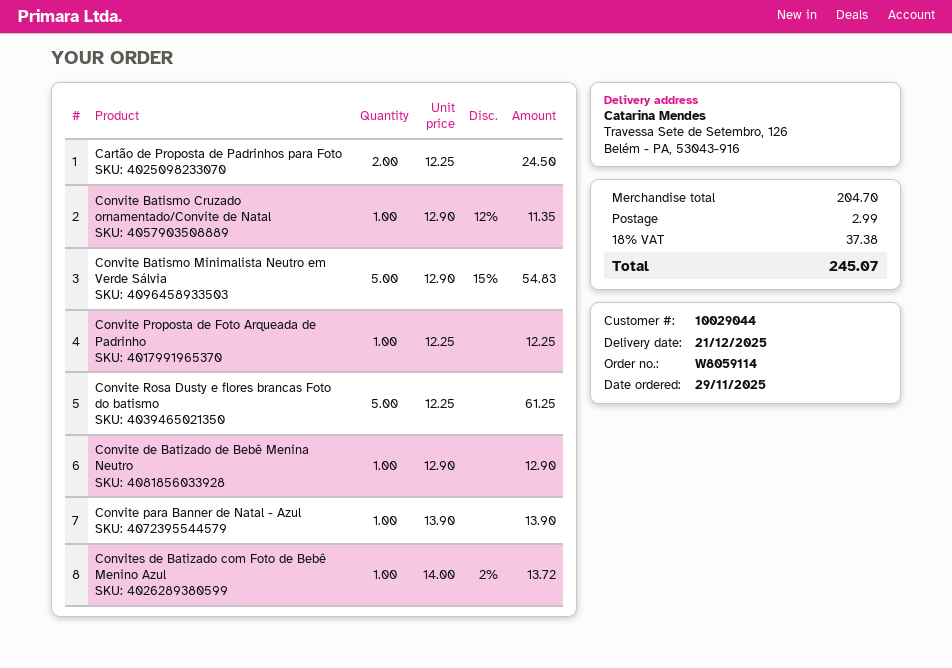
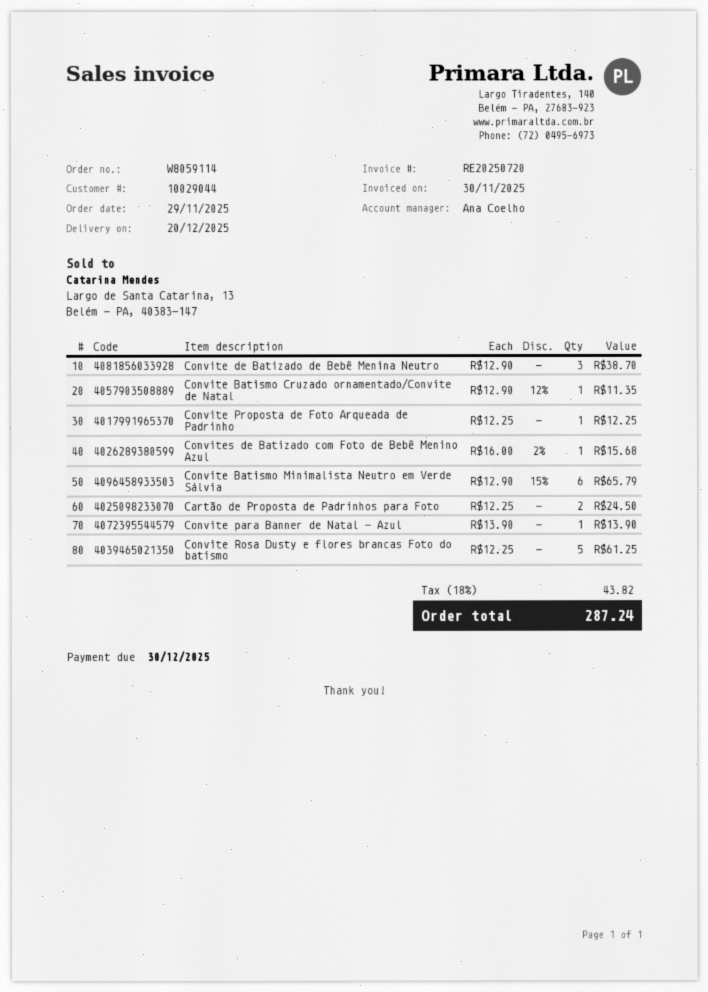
delivery date: 2025-12-21 -> 2025-12-20
Convite Batismo Minimalista Neutro em Verde Sálvia: 5 x 12.90 - 15% = 54.83 -> 6 x 12.90 - 15% = 65.79
Convite de Batizado de Bebê Menina Neutro: 1 x 12.90 = 12.90 -> 3 x 12.90 = 38.70
Convites de Batizado com Foto de Bebê Menino Azul: 1 x 14.00 - 2% = 13.72 -> 1 x 16.00 - 2% = 15.68
shipping: 2.99 -> none
tax: 18% = 37.38 -> 18% = 43.82
total: 245.07 -> 287.24

